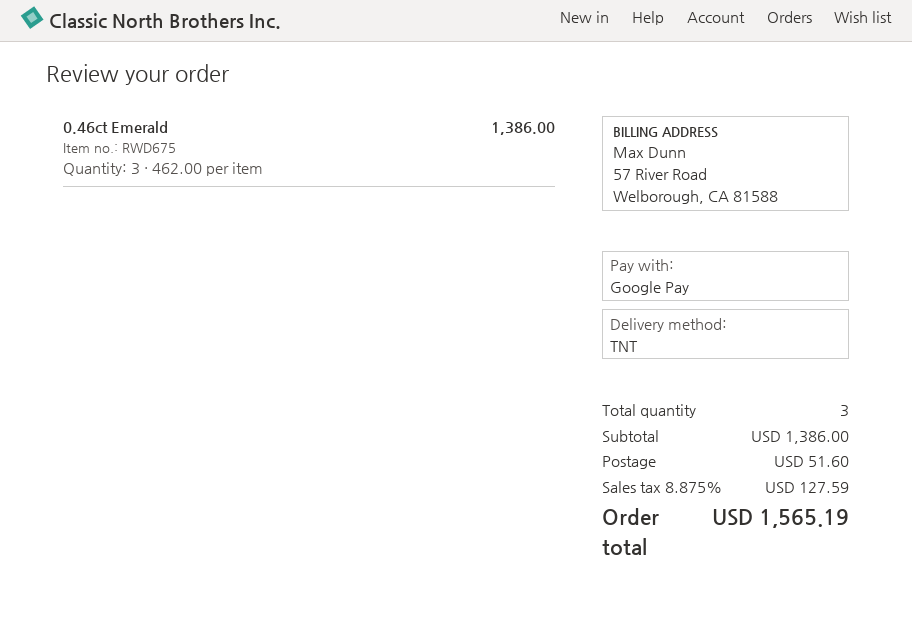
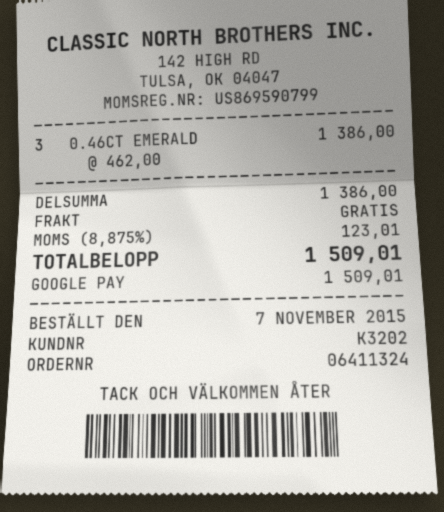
shipping: 51.60 -> 0.00
tax: 8.875% = 127.59 -> 8.875% = 123.01
total: 1565.19 -> 1509.01

